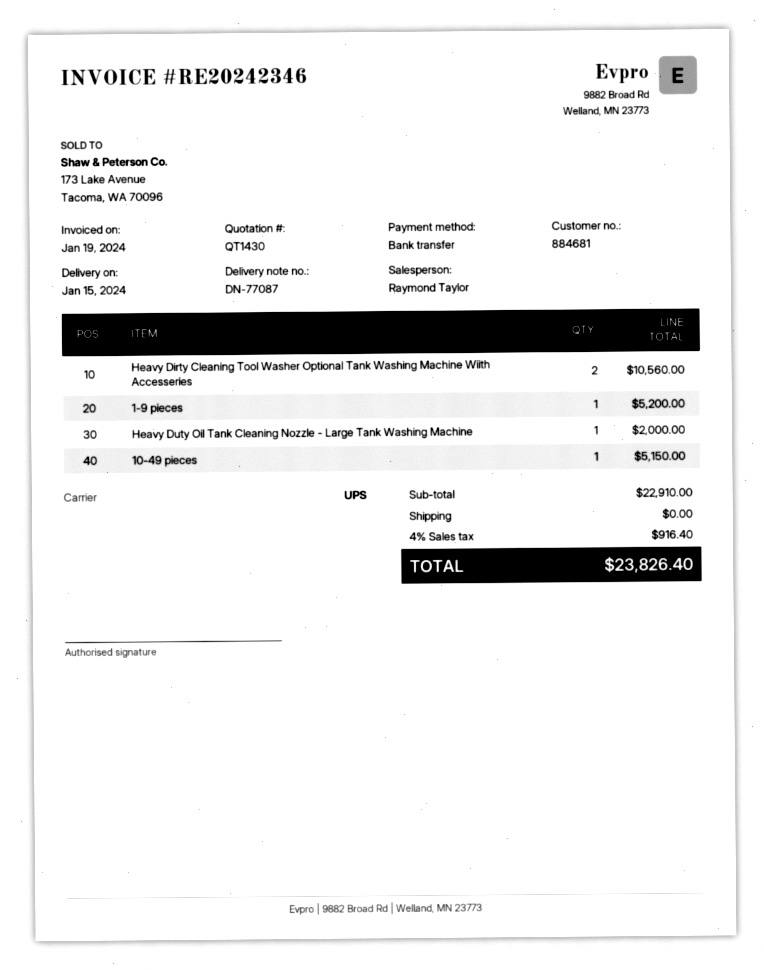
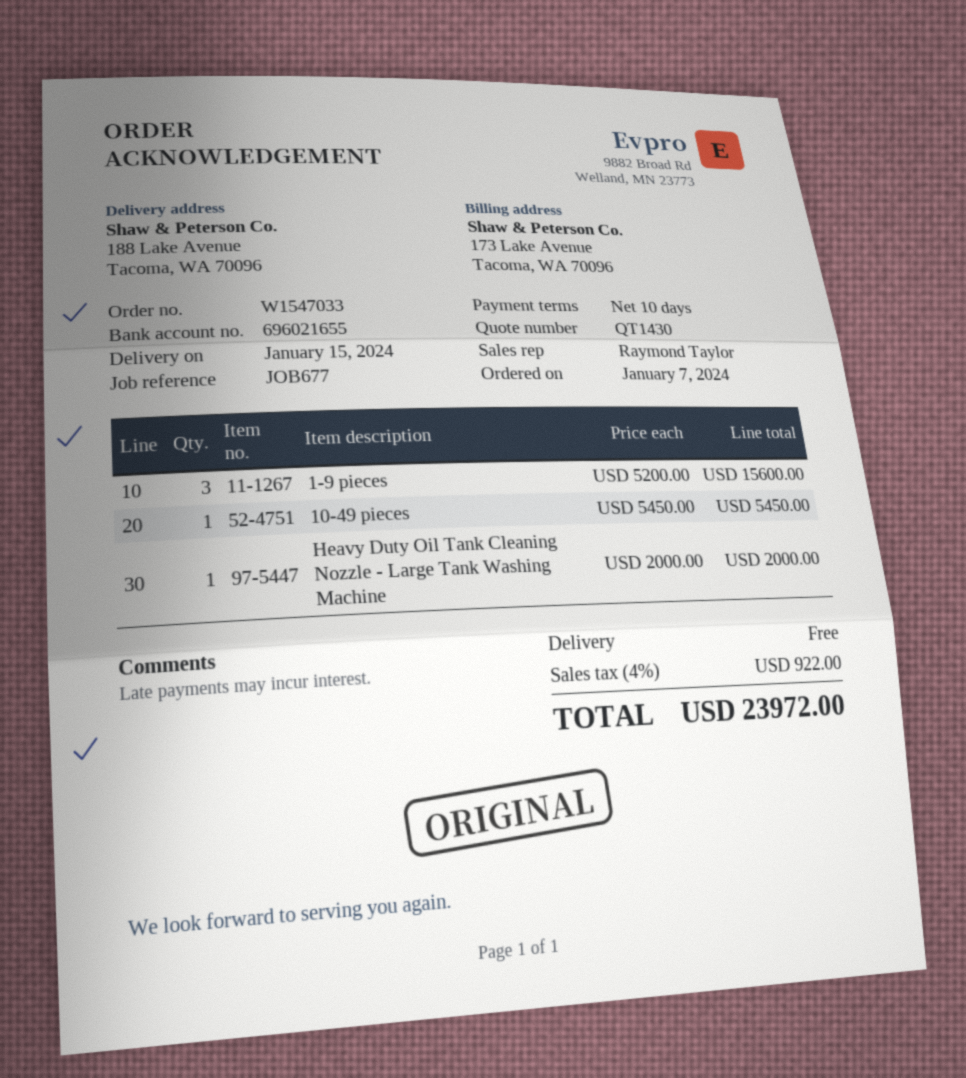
Heavy Dirty Cleaning Tool Washer Optional Tank Washing Machine Wiith Accesseries: 2 for 10560.00 -> none
1-9 pieces: 1 for 5200.00 -> 3 for 15600.00
10-49 pieces: 1 for 5150.00 -> 1 for 5450.00
tax: 4% = 916.40 -> 4% = 922.00
total: 23826.40 -> 23972.00

